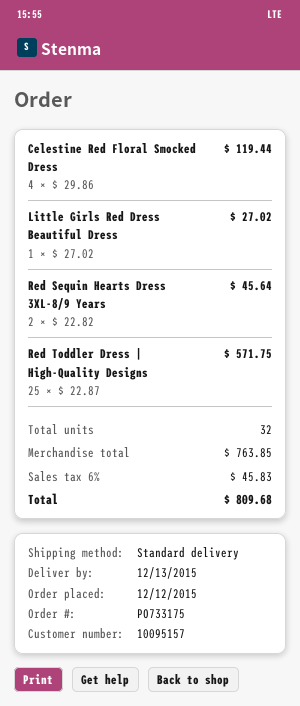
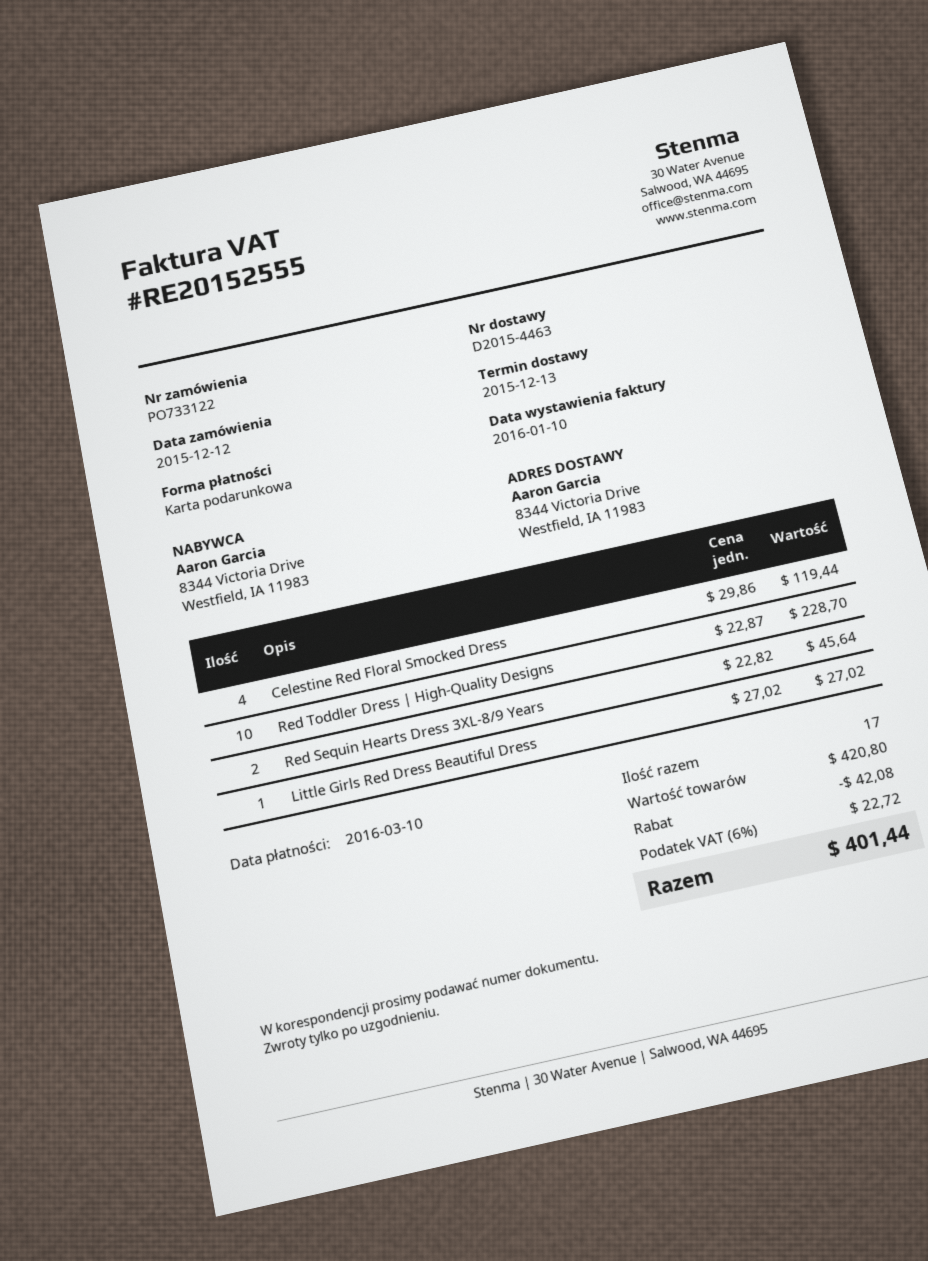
order number: PO733175 -> PO733122
Red Toddler Dress | High-Quality Designs: 25 x 22.87 = 571.75 -> 10 x 22.87 = 228.70
total quantity: 32 -> 17
subtotal: 763.85 -> 420.80
discount: none -> 42.08
tax: 6% = 45.83 -> 6% = 22.72
total: 809.68 -> 401.44

